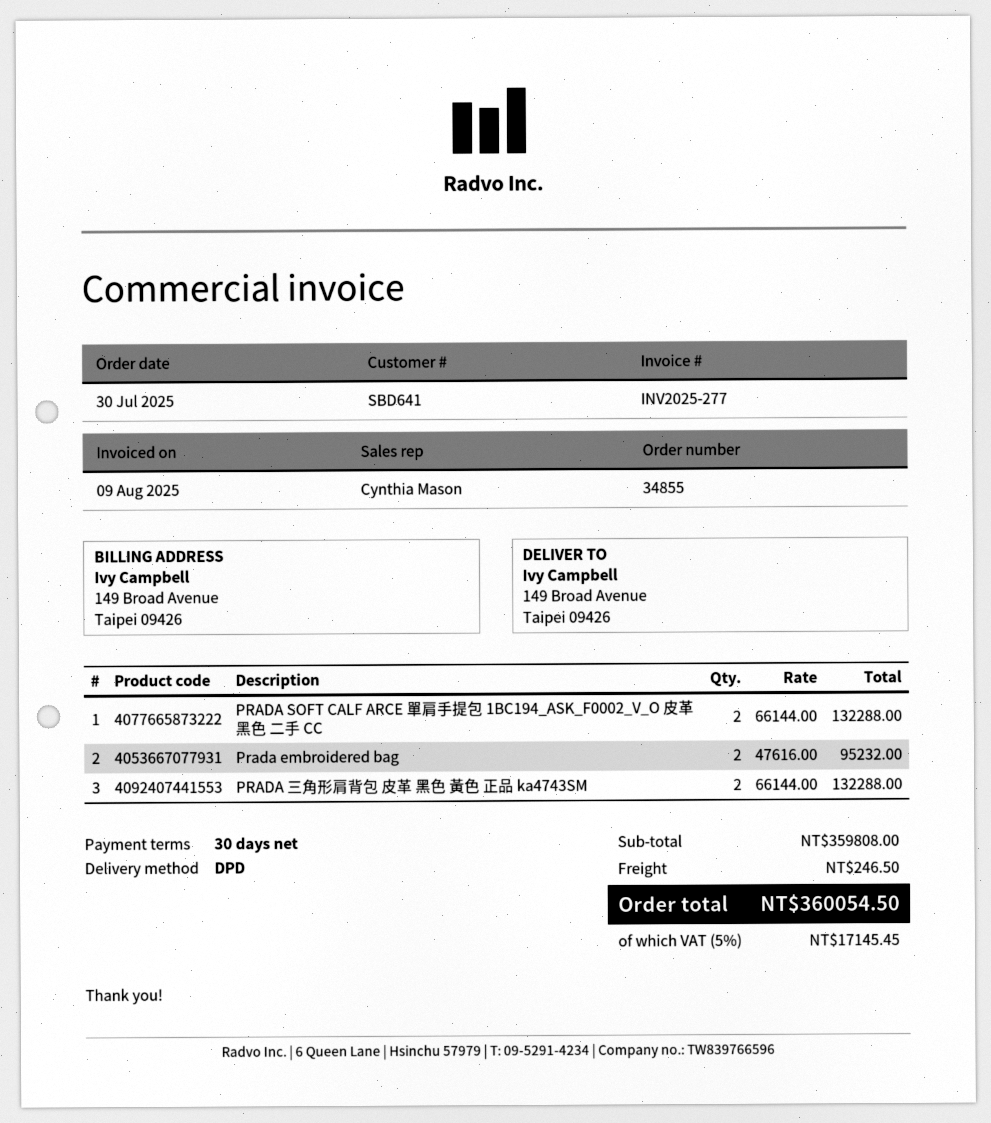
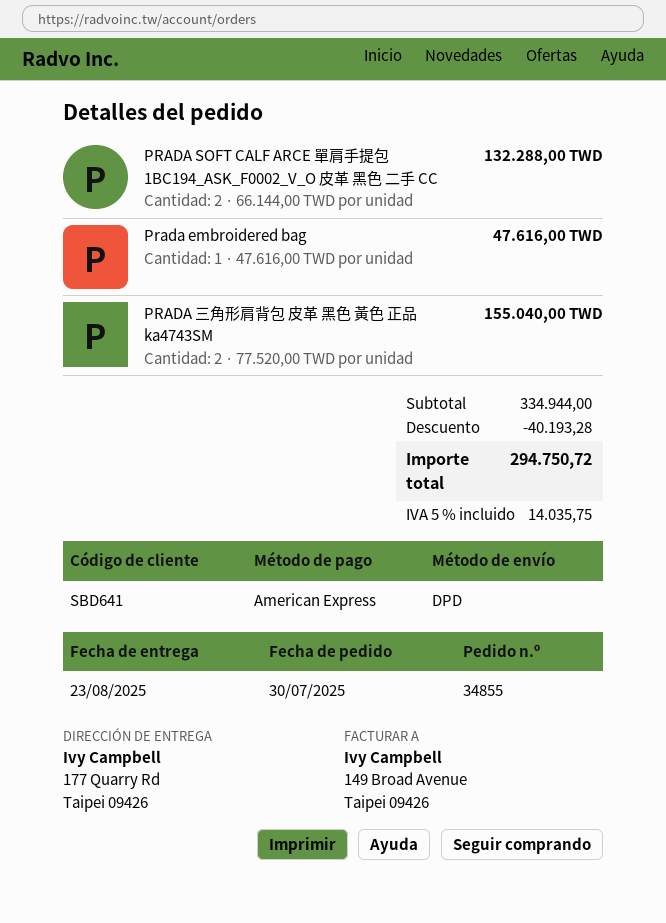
ship to: 149 Broad Avenue, Taipei 09426 -> 177 Quarry Rd, Taipei 09426
Prada embroidered bag: 2 x 47616.00 = 95232.00 -> 1 x 47616.00 = 47616.00
PRADA 三角形肩背包 皮革 黑色 黃色 正品 ka4743SM: 2 x 66144.00 = 132288.00 -> 2 x 77520.00 = 155040.00
subtotal: 359808.00 -> 334944.00
discount: none -> 40193.28
shipping: 246.50 -> none
tax: 5% = 17145.45 -> 5% = 14035.75
total: 360054.50 -> 294750.72

